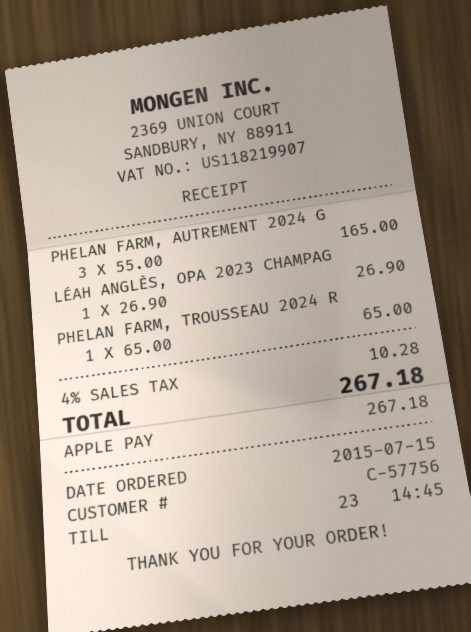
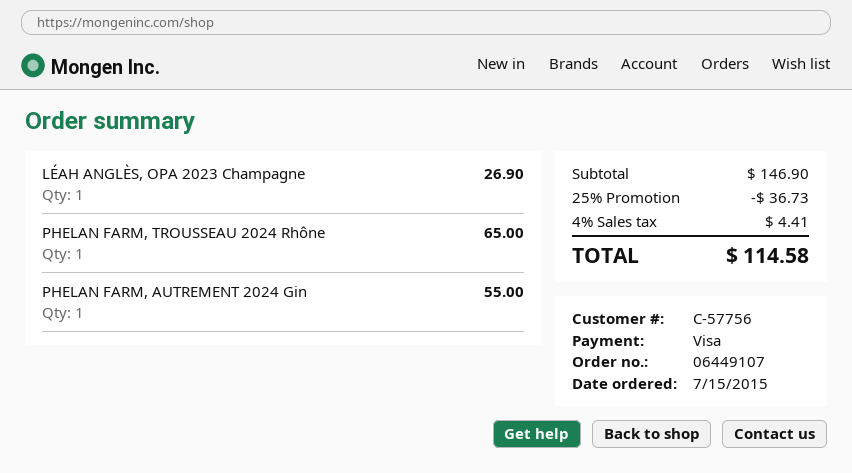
payment method: Apple Pay -> Visa
PHELAN FARM, AUTREMENT 2024 G: 3 for 165.00 -> 1 for 55.00
discount: none -> 25% = 36.73
tax: 4% = 10.28 -> 4% = 4.41
total: 267.18 -> 114.58

